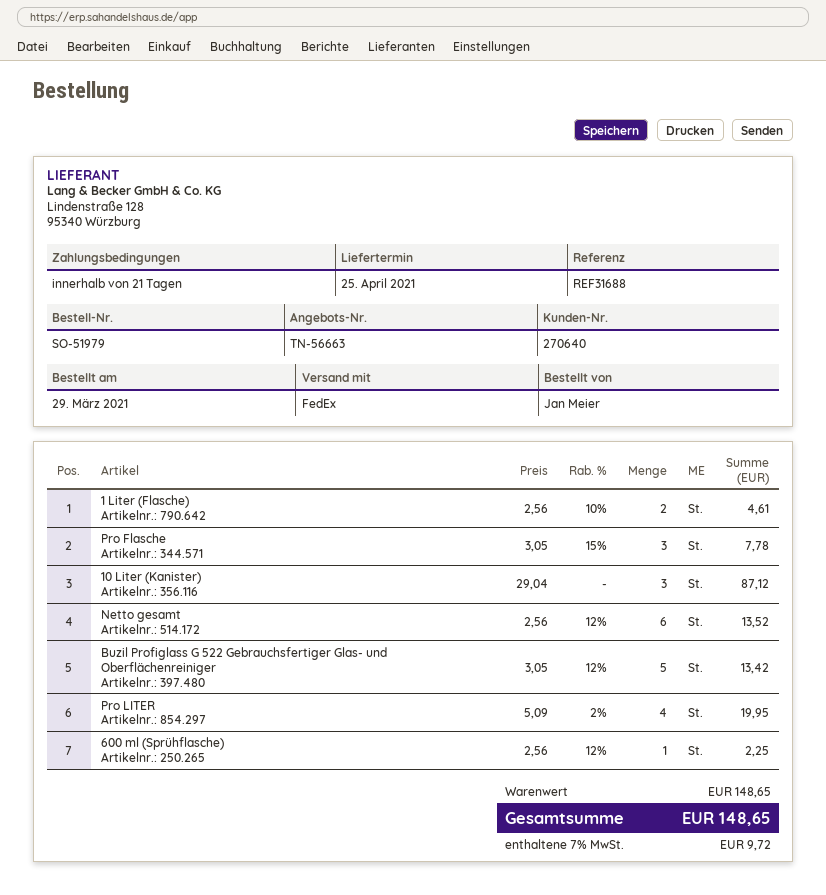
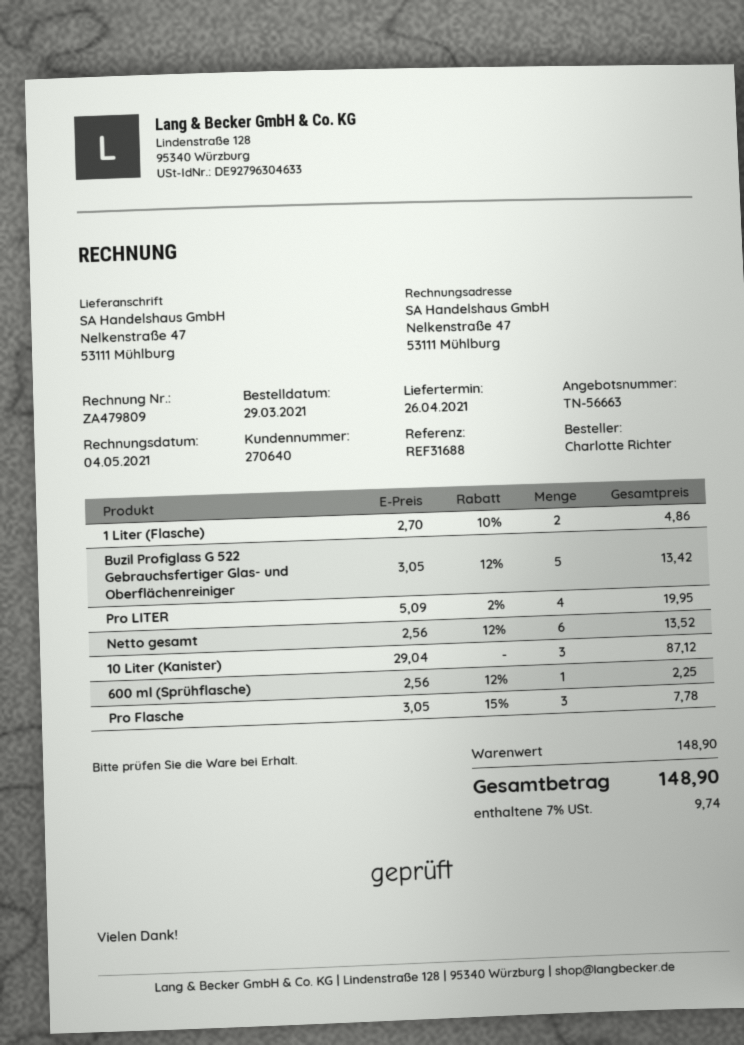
delivery date: 2021-04-25 -> 2021-04-26
ordered by: Jan Meier -> Charlotte Richter
1 Liter (Flasche): 2 x 2.56 - 10% = 4.61 -> 2 x 2.70 - 10% = 4.86
subtotal: 148.65 -> 148.90
tax: 7% = 9.72 -> 7% = 9.74
total: 148.65 -> 148.90

